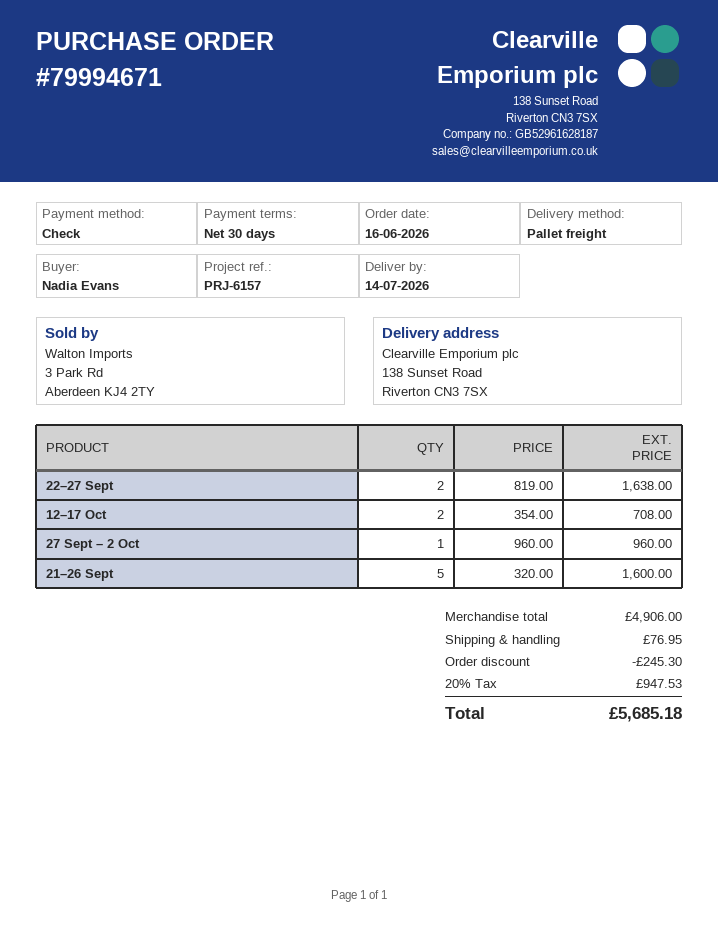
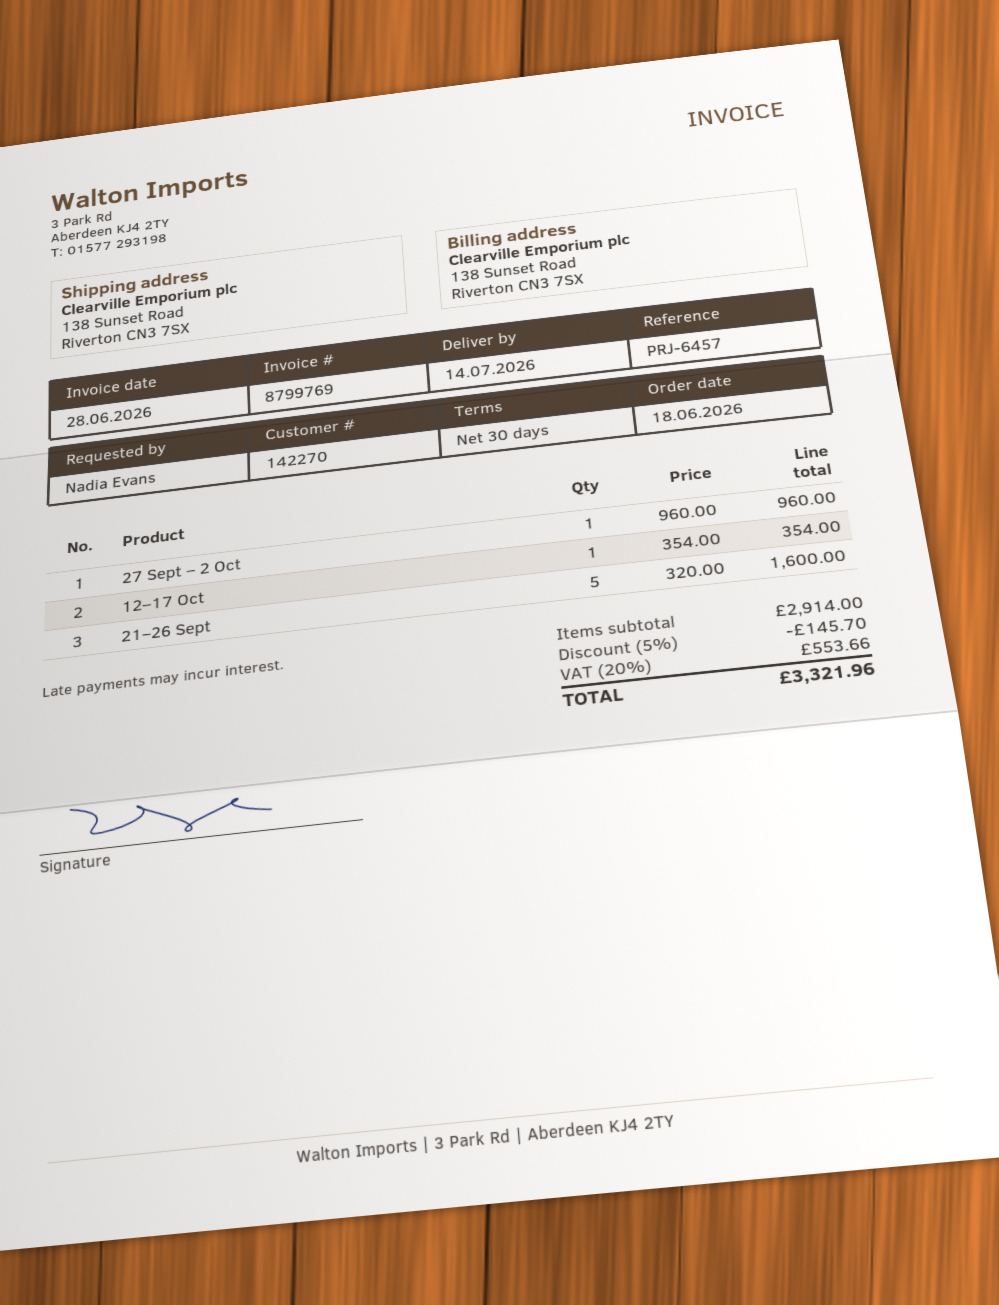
order date: 2026-06-16 -> 2026-06-18
reference: PRJ-6157 -> PRJ-6457
22–27 Sept: 2 x 819.00 = 1638.00 -> none
12–17 Oct: 2 x 354.00 = 708.00 -> 1 x 354.00 = 354.00
subtotal: 4906.00 -> 2914.00
discount: 245.30 -> 145.70
shipping: 76.95 -> none
tax: 20% = 947.53 -> 20% = 553.66
total: 5685.18 -> 3321.96

